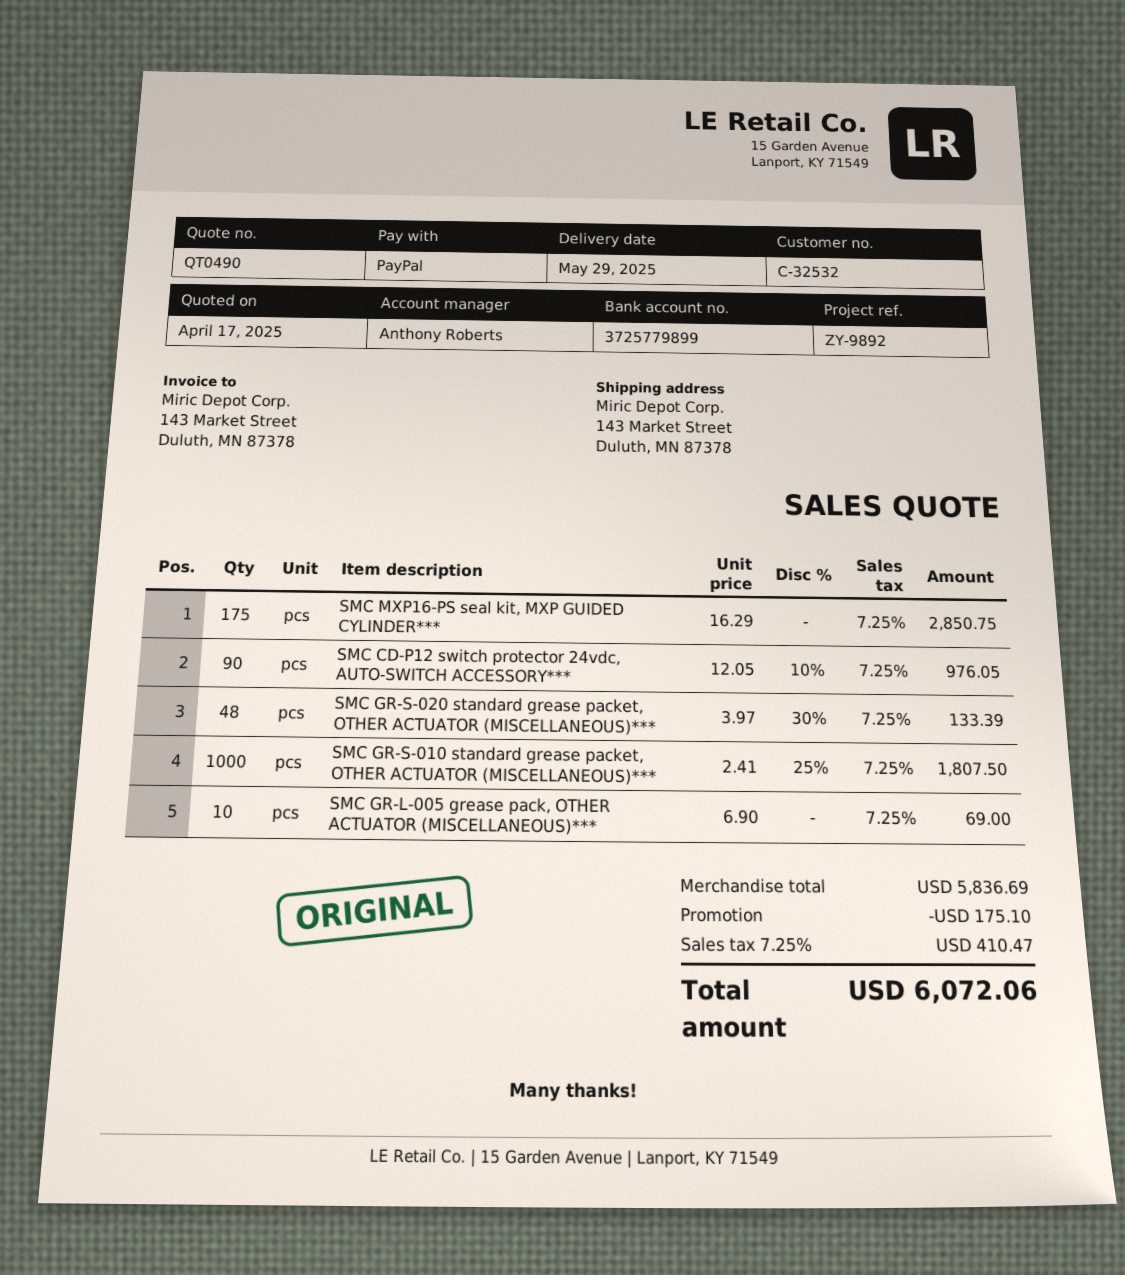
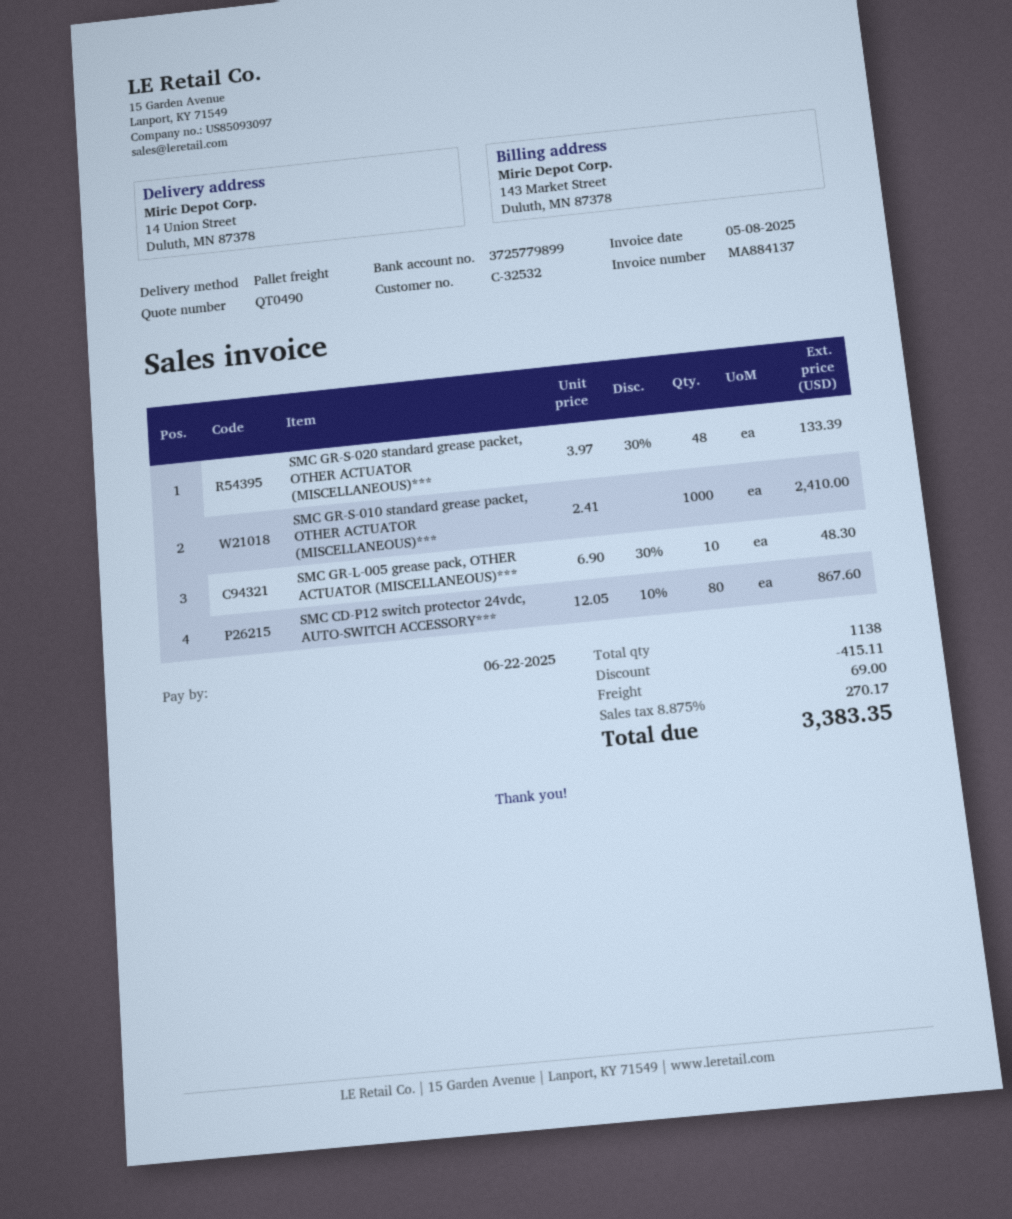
ship to: 143 Market Street, Duluth, MN 87378 -> 14 Union Street, Duluth, MN 87378
SMC MXP16-PS seal kit, MXP GUIDED CYLINDER***: 175 x 16.29 = 2850.75 -> none
SMC CD-P12 switch protector 24vdc, AUTO-SWITCH ACCESSORY***: 90 x 12.05 - 10% = 976.05 -> 80 x 12.05 - 10% = 867.60
SMC GR-S-010 standard grease packet, OTHER ACTUATOR (MISCELLANEOUS)***: 1000 x 2.41 - 25% = 1807.50 -> 1000 x 2.41 = 2410.00
SMC GR-L-005 grease pack, OTHER ACTUATOR (MISCELLANEOUS)***: 10 x 6.90 = 69.00 -> 10 x 6.90 - 30% = 48.30
discount: 175.10 -> 415.11
shipping: none -> 69.00
tax: 7.25% = 410.47 -> 8.875% = 270.17
total: 6072.06 -> 3383.35

